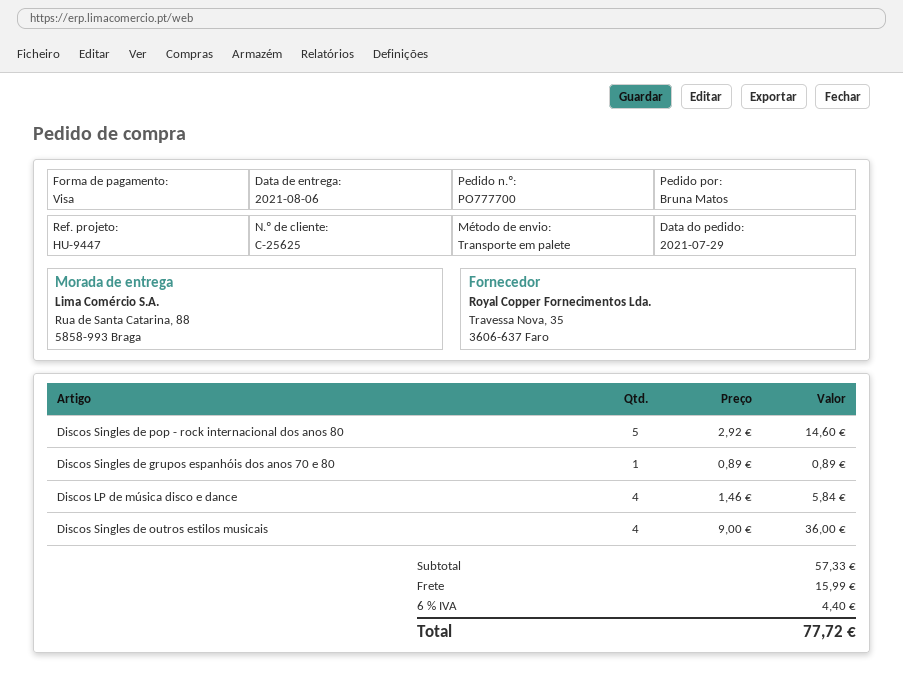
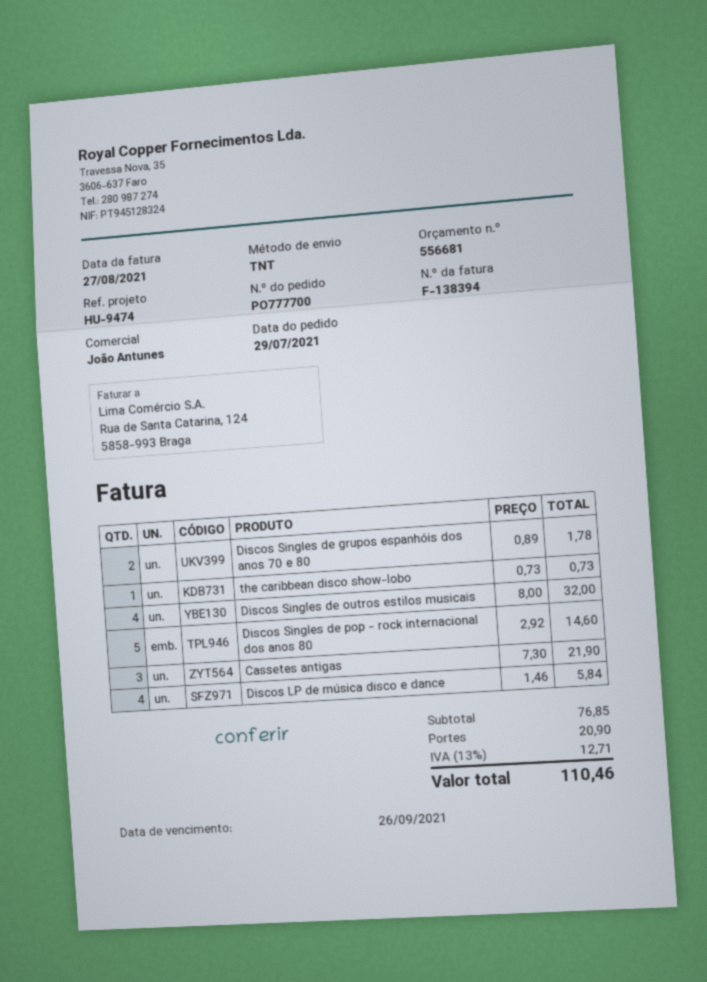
reference: HU-9447 -> HU-9474
shipping method: pallet freight -> TNT
Discos Singles de grupos espanhóis dos anos 70 e 80: 1 x 0.89 = 0.89 -> 2 x 0.89 = 1.78
Discos Singles de outros estilos musicais: 4 x 9.00 = 36.00 -> 4 x 8.00 = 32.00
the caribbean disco show-lobo: none -> 1 x 0.73 = 0.73
Cassetes antigas: none -> 3 x 7.30 = 21.90
subtotal: 57.33 -> 76.85
shipping: 15.99 -> 20.90
tax: 6% = 4.40 -> 13% = 12.71
total: 77.72 -> 110.46

